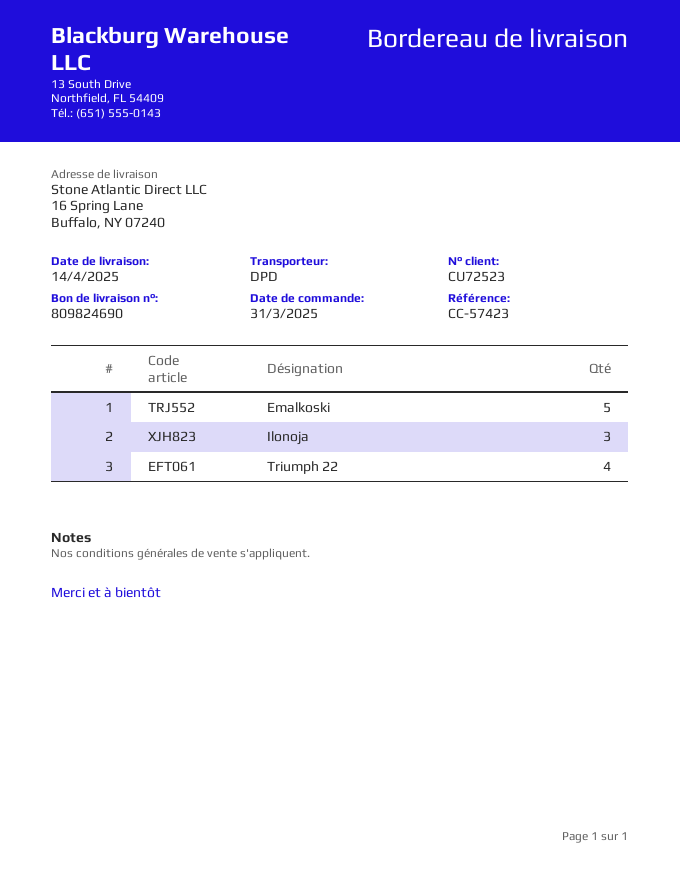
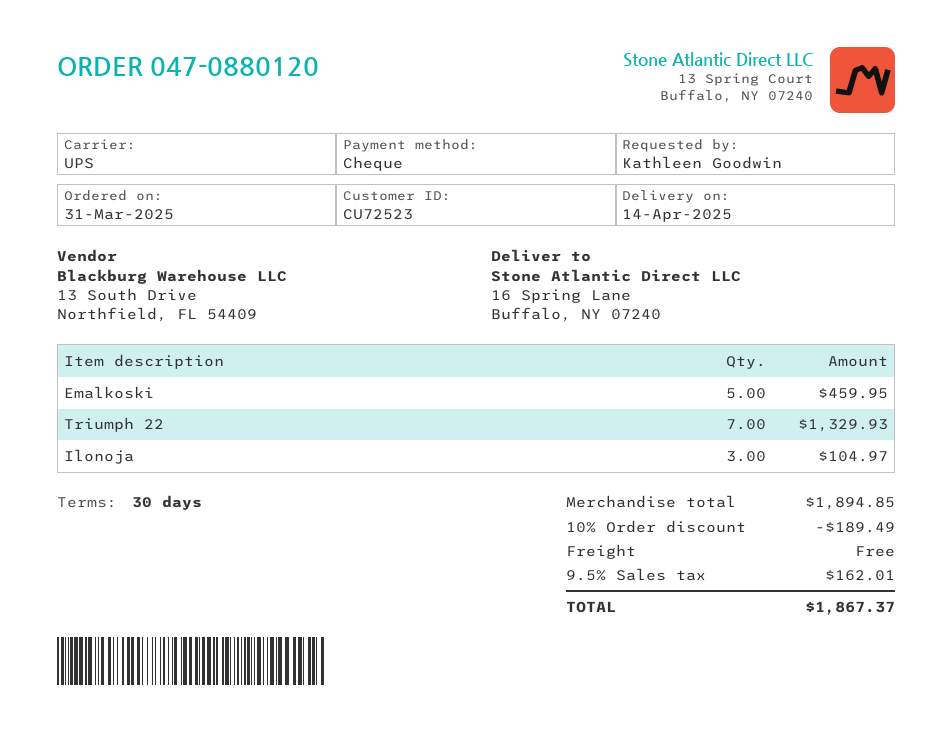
shipping method: DPD -> UPS
Triumph 22: 4 -> 7

